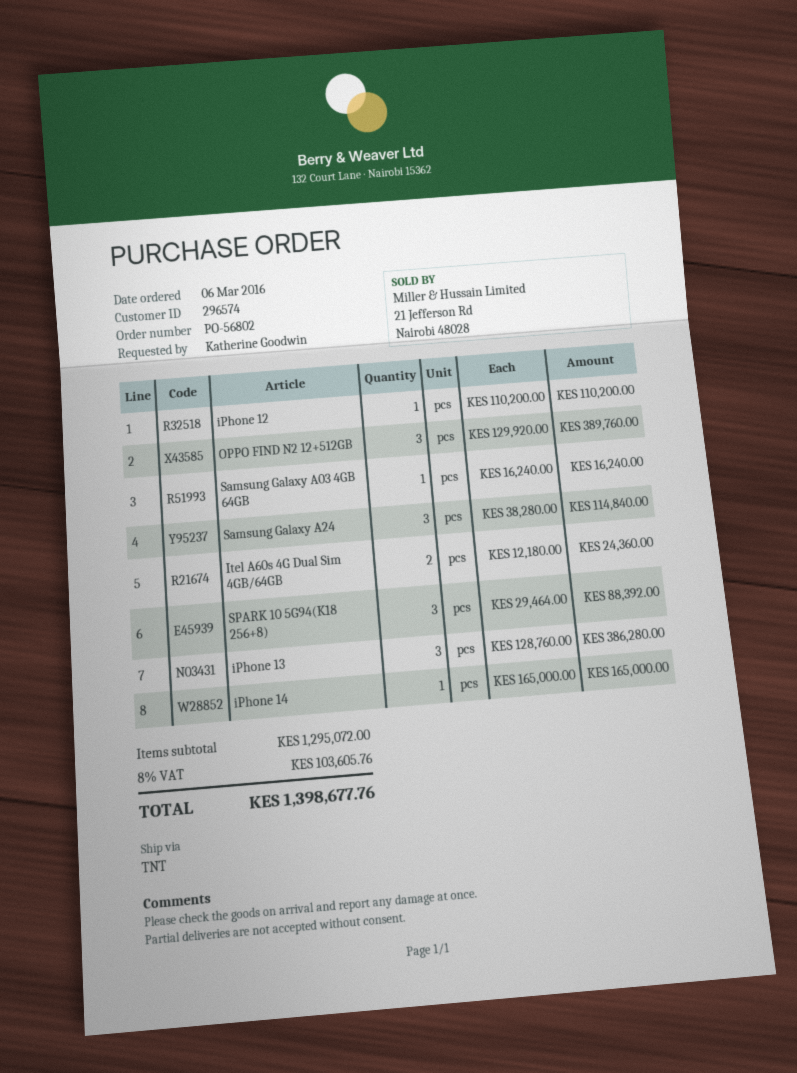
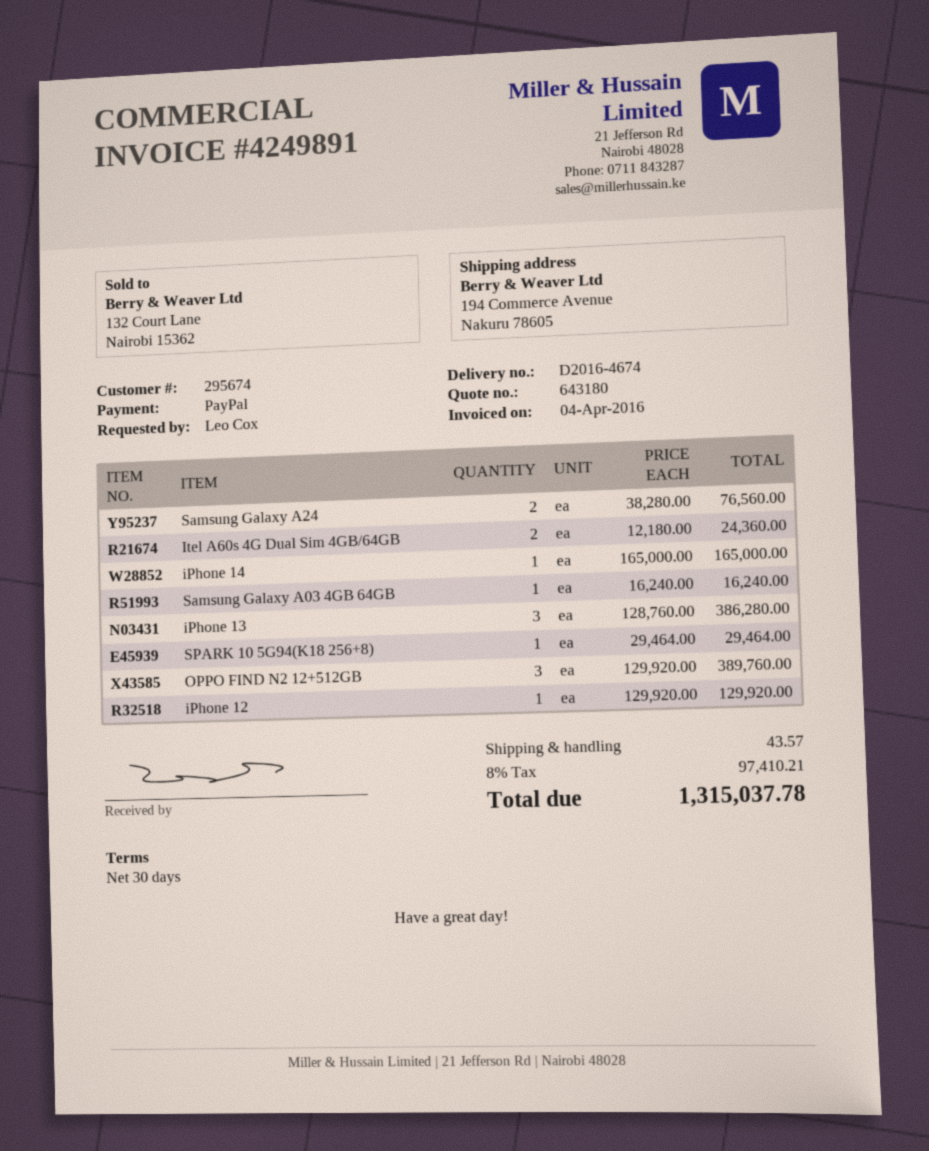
customer number: 296574 -> 295674
ordered by: Katherine Goodwin -> Leo Cox
iPhone 12: 1 x 110200.00 = 110200.00 -> 1 x 129920.00 = 129920.00
Samsung Galaxy A24: 3 x 38280.00 = 114840.00 -> 2 x 38280.00 = 76560.00
SPARK 10 5G94(K18 256+8): 3 x 29464.00 = 88392.00 -> 1 x 29464.00 = 29464.00
shipping: none -> 43.57
tax: 8% = 103605.76 -> 8% = 97410.21
total: 1398677.76 -> 1315037.78

